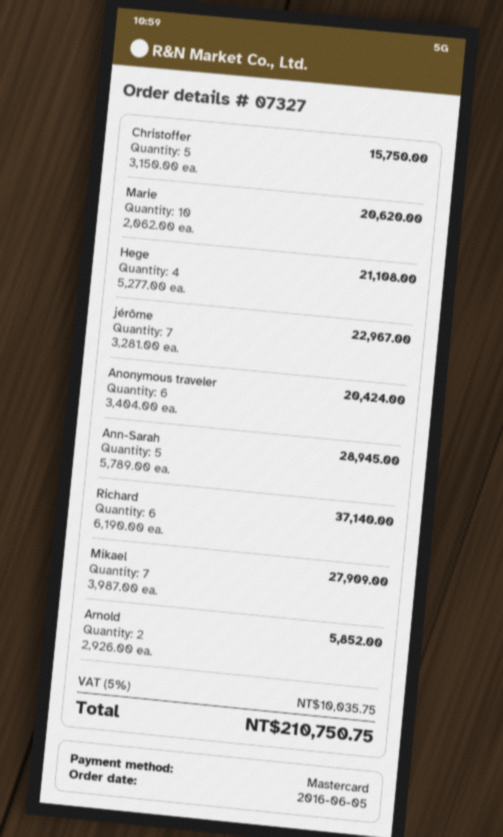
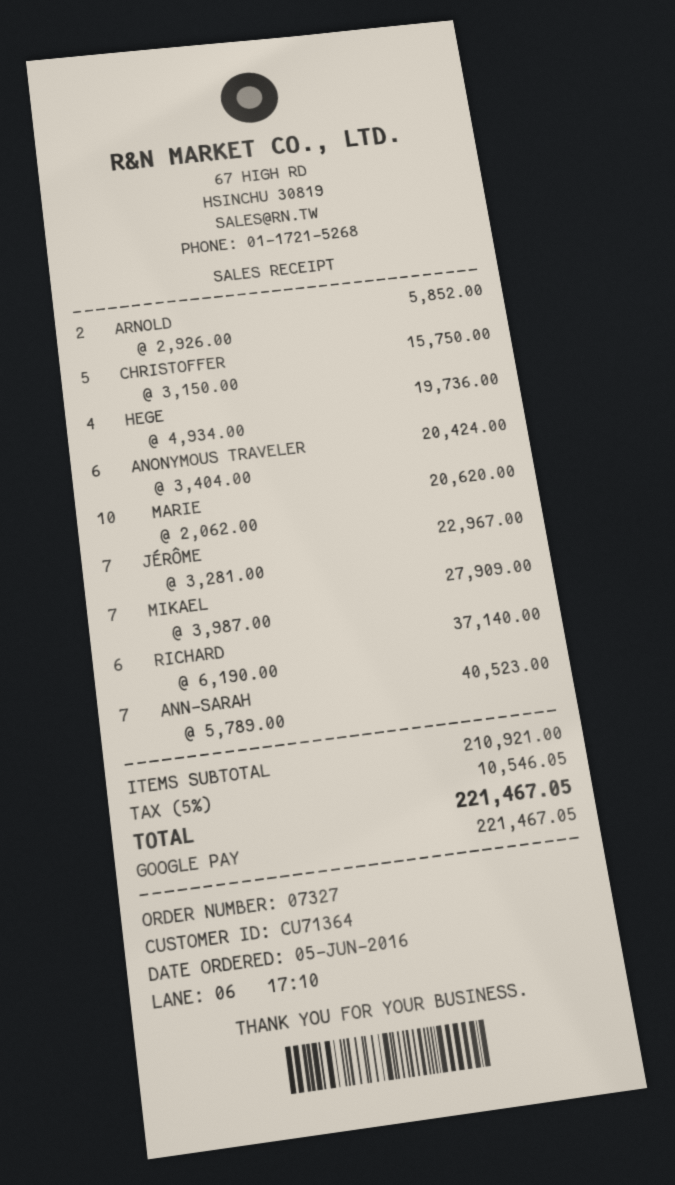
payment method: Mastercard -> Google Pay
Hege: 4 x 5277.00 = 21108.00 -> 4 x 4934.00 = 19736.00
Ann-Sarah: 5 x 5789.00 = 28945.00 -> 7 x 5789.00 = 40523.00
tax: 5% = 10035.75 -> 5% = 10546.05
total: 210750.75 -> 221467.05

